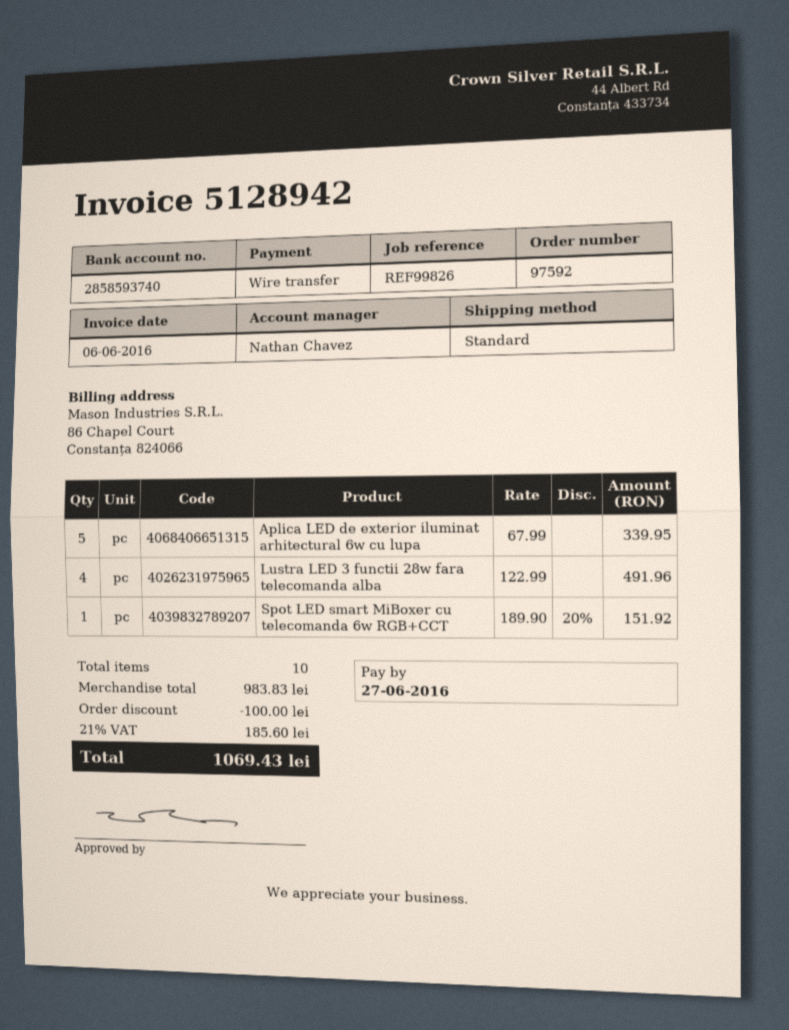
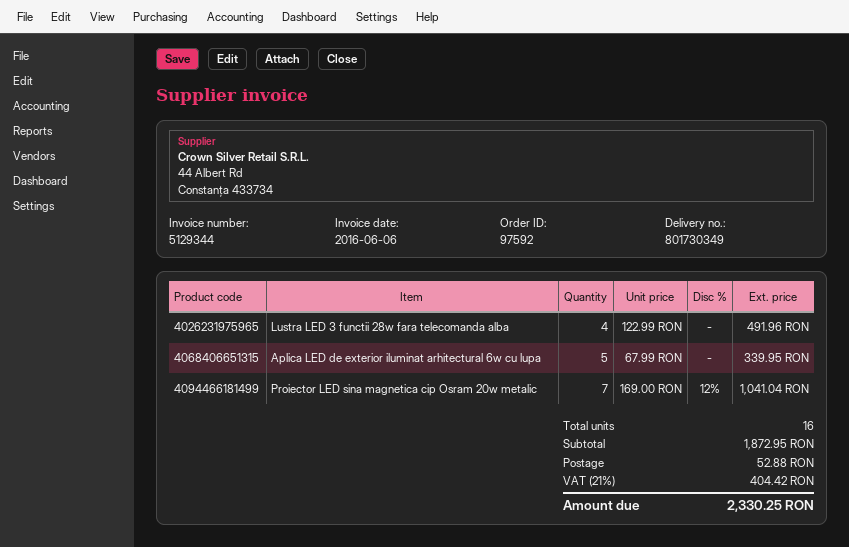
invoice number: 5128942 -> 5129344
Spot LED smart MiBoxer cu telecomanda 6w RGB+CCT: 1 x 189.90 - 20% = 151.92 -> none
Proiector LED sina magnetica cip Osram 20w metalic: none -> 7 x 169.00 - 12% = 1041.04
total quantity: 10 -> 16
subtotal: 983.83 -> 1872.95
discount: 100.00 -> none
shipping: none -> 52.88
tax: 21% = 185.60 -> 21% = 404.42
total: 1069.43 -> 2330.25

